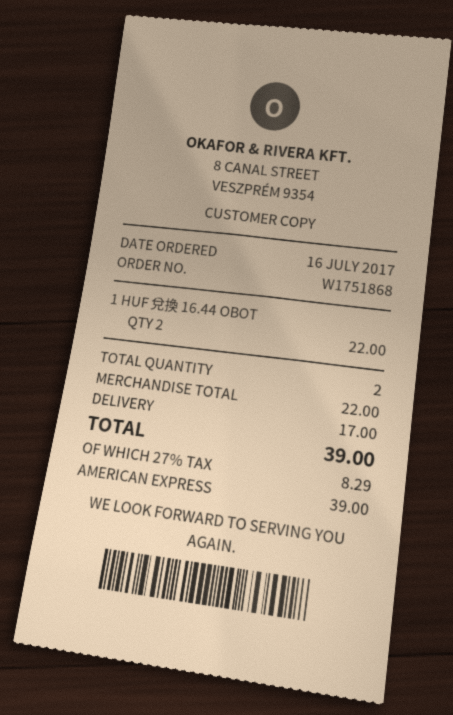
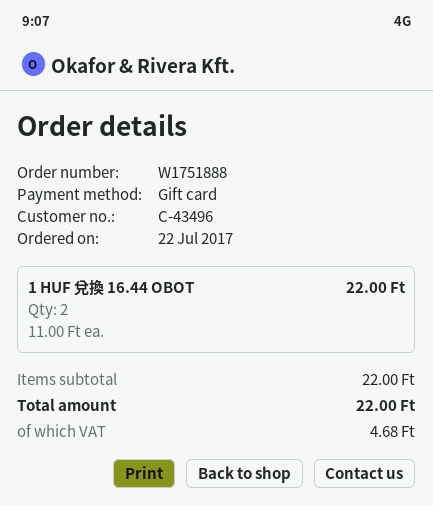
order number: W1751868 -> W1751888
order date: 2017-07-16 -> 2017-07-22
payment method: American Express -> gift card
shipping: 17.00 -> none
tax: 8.29 -> 4.68
total: 39.00 -> 22.00

